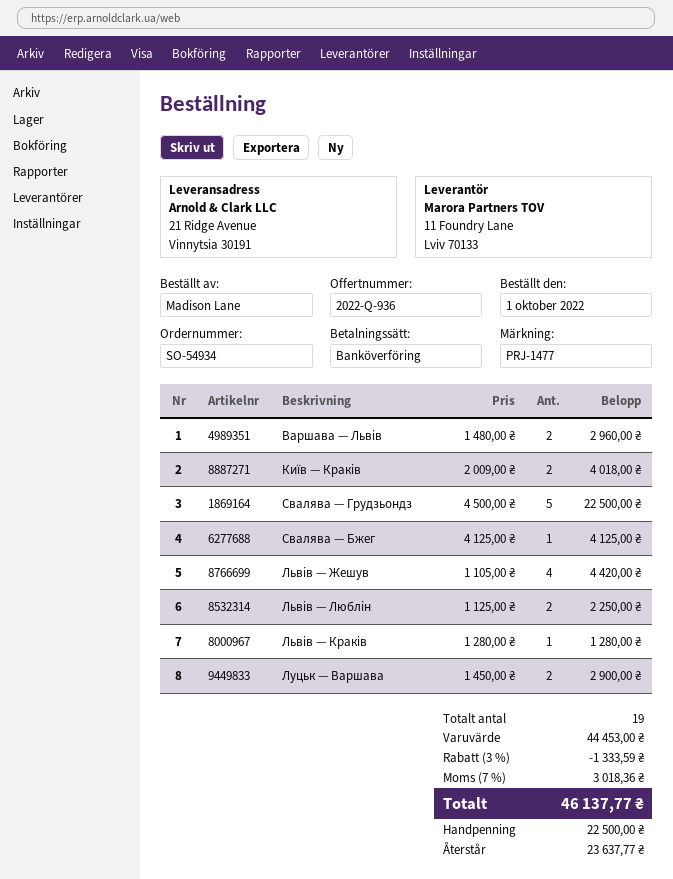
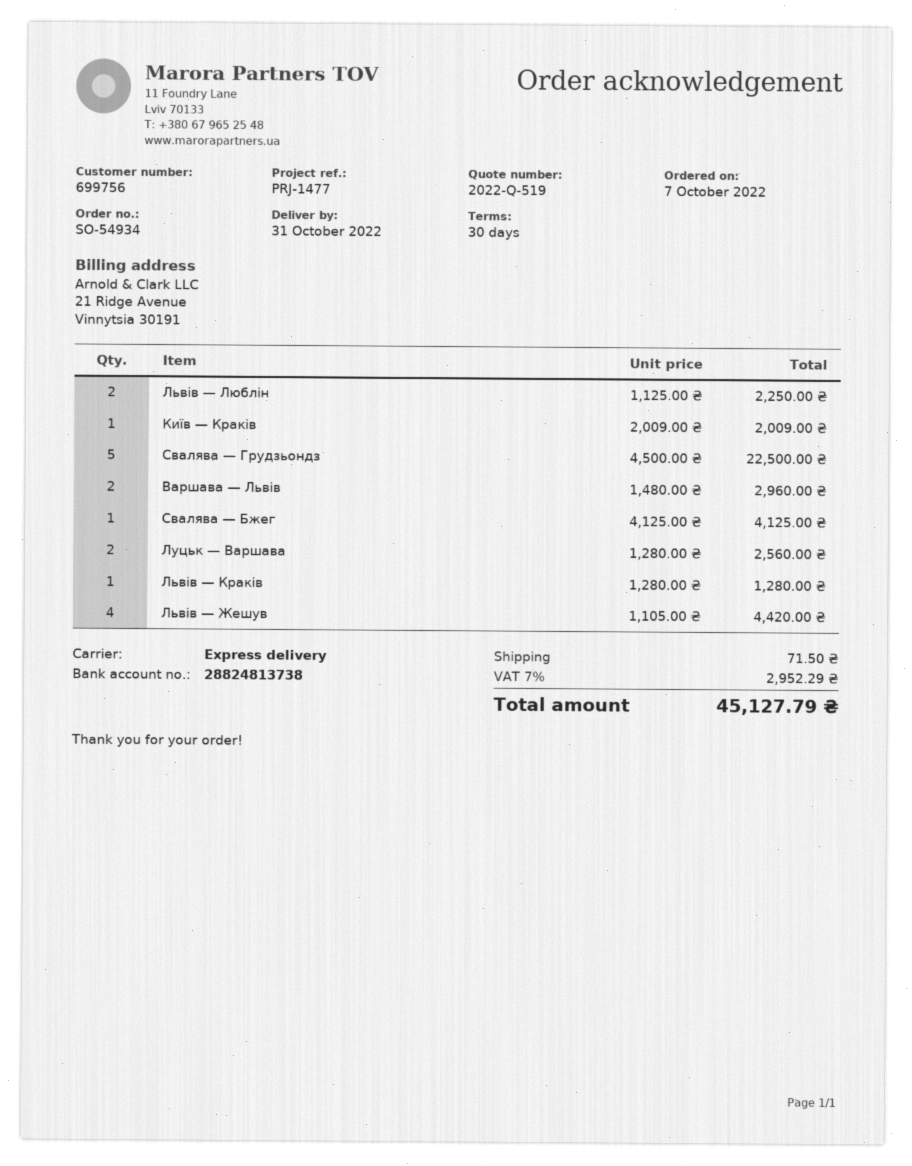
quote number: 2022-Q-936 -> 2022-Q-519
order date: 2022-10-01 -> 2022-10-07
Київ — Краків: 2 x 2009.00 = 4018.00 -> 1 x 2009.00 = 2009.00
Луцьк — Варшава: 2 x 1450.00 = 2900.00 -> 2 x 1280.00 = 2560.00
discount: 3% = 1333.59 -> none
shipping: none -> 71.50
tax: 7% = 3018.36 -> 7% = 2952.29
total: 46137.77 -> 45127.79

